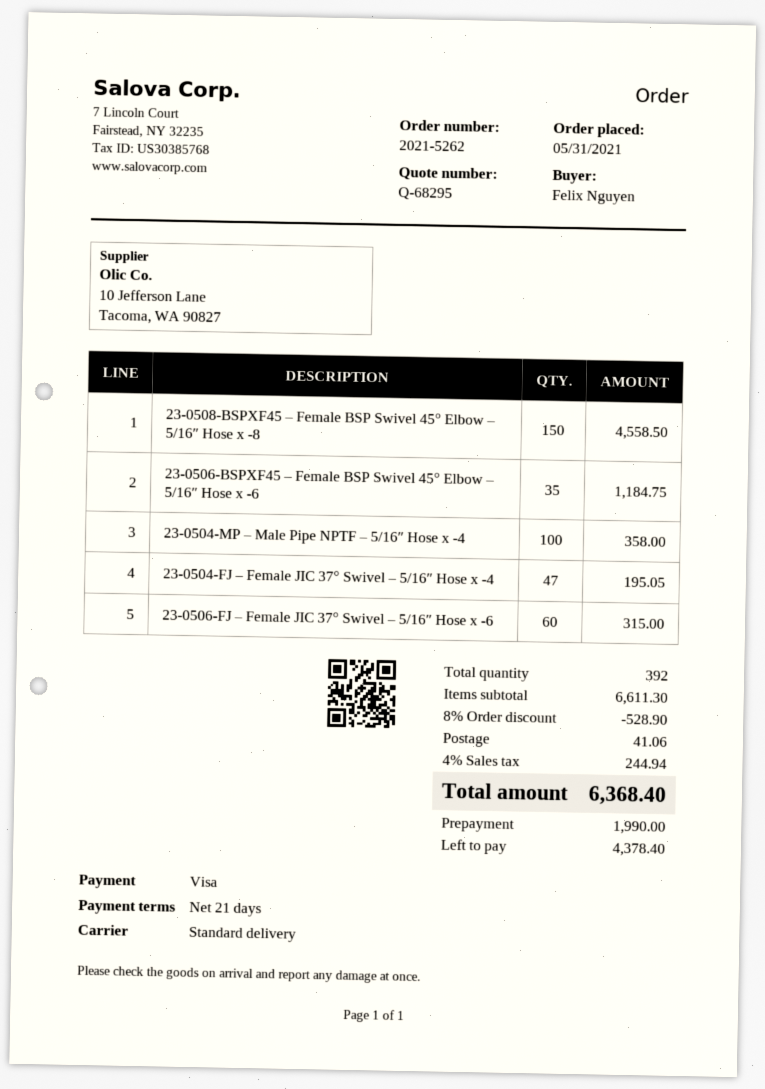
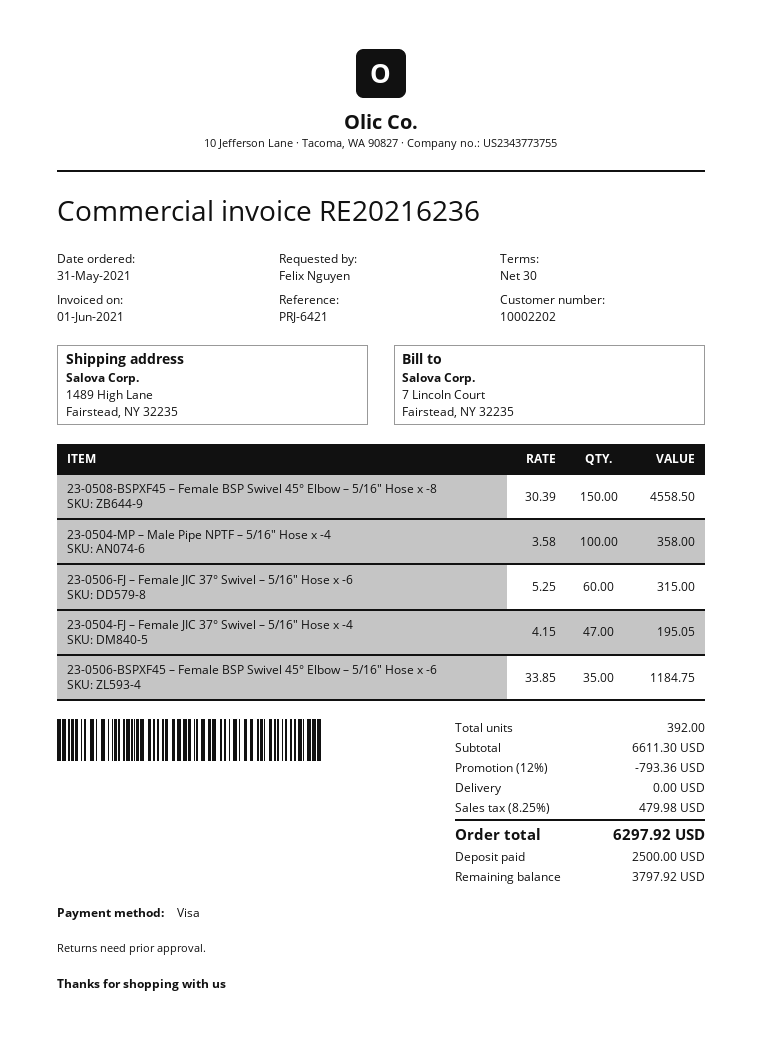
payment terms: 21 days -> 30 days
discount: 8% = 528.90 -> 12% = 793.36
shipping: 41.06 -> 0.00
tax: 4% = 244.94 -> 8.25% = 479.98
total: 6368.40 -> 6297.92
deposit: 1990.00 -> 2500.00
balance: 4378.40 -> 3797.92

